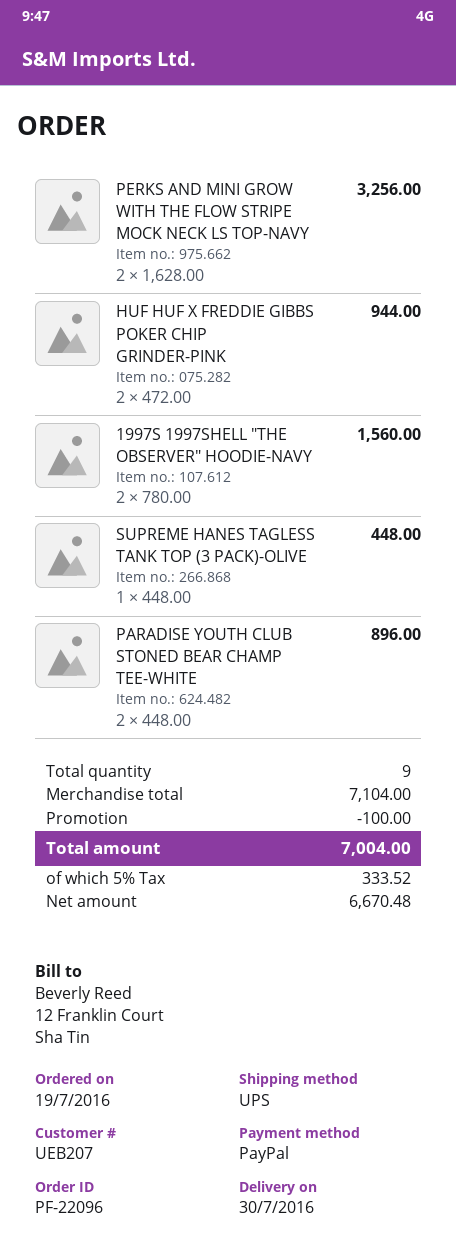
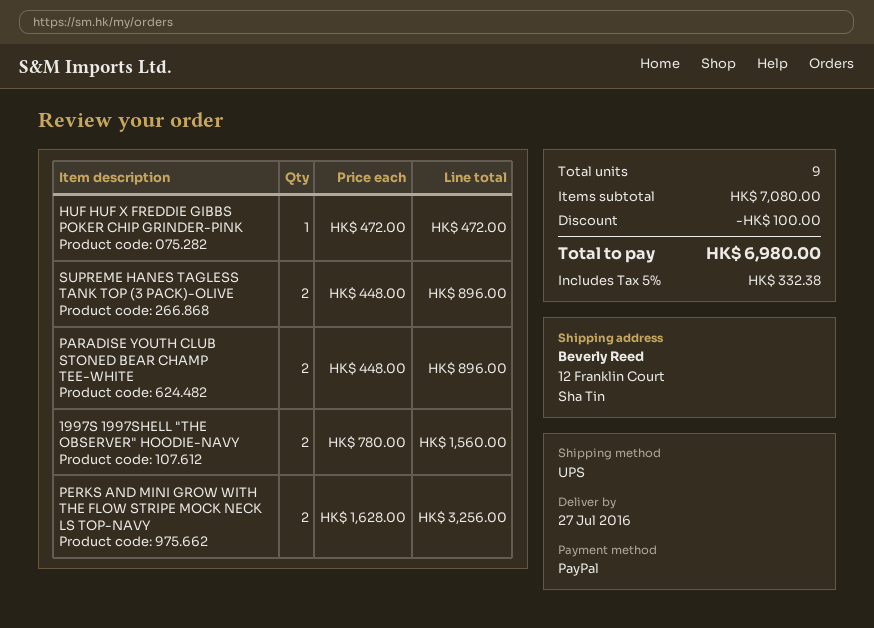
delivery date: 2016-07-30 -> 2016-07-27
HUF HUF X FREDDIE GIBBS POKER CHIP GRINDER-PINK: 2 x 472.00 = 944.00 -> 1 x 472.00 = 472.00
SUPREME HANES TAGLESS TANK TOP (3 PACK)-OLIVE: 1 x 448.00 = 448.00 -> 2 x 448.00 = 896.00
subtotal: 7104.00 -> 7080.00
tax: 5% = 333.52 -> 5% = 332.38
total: 7004.00 -> 6980.00

